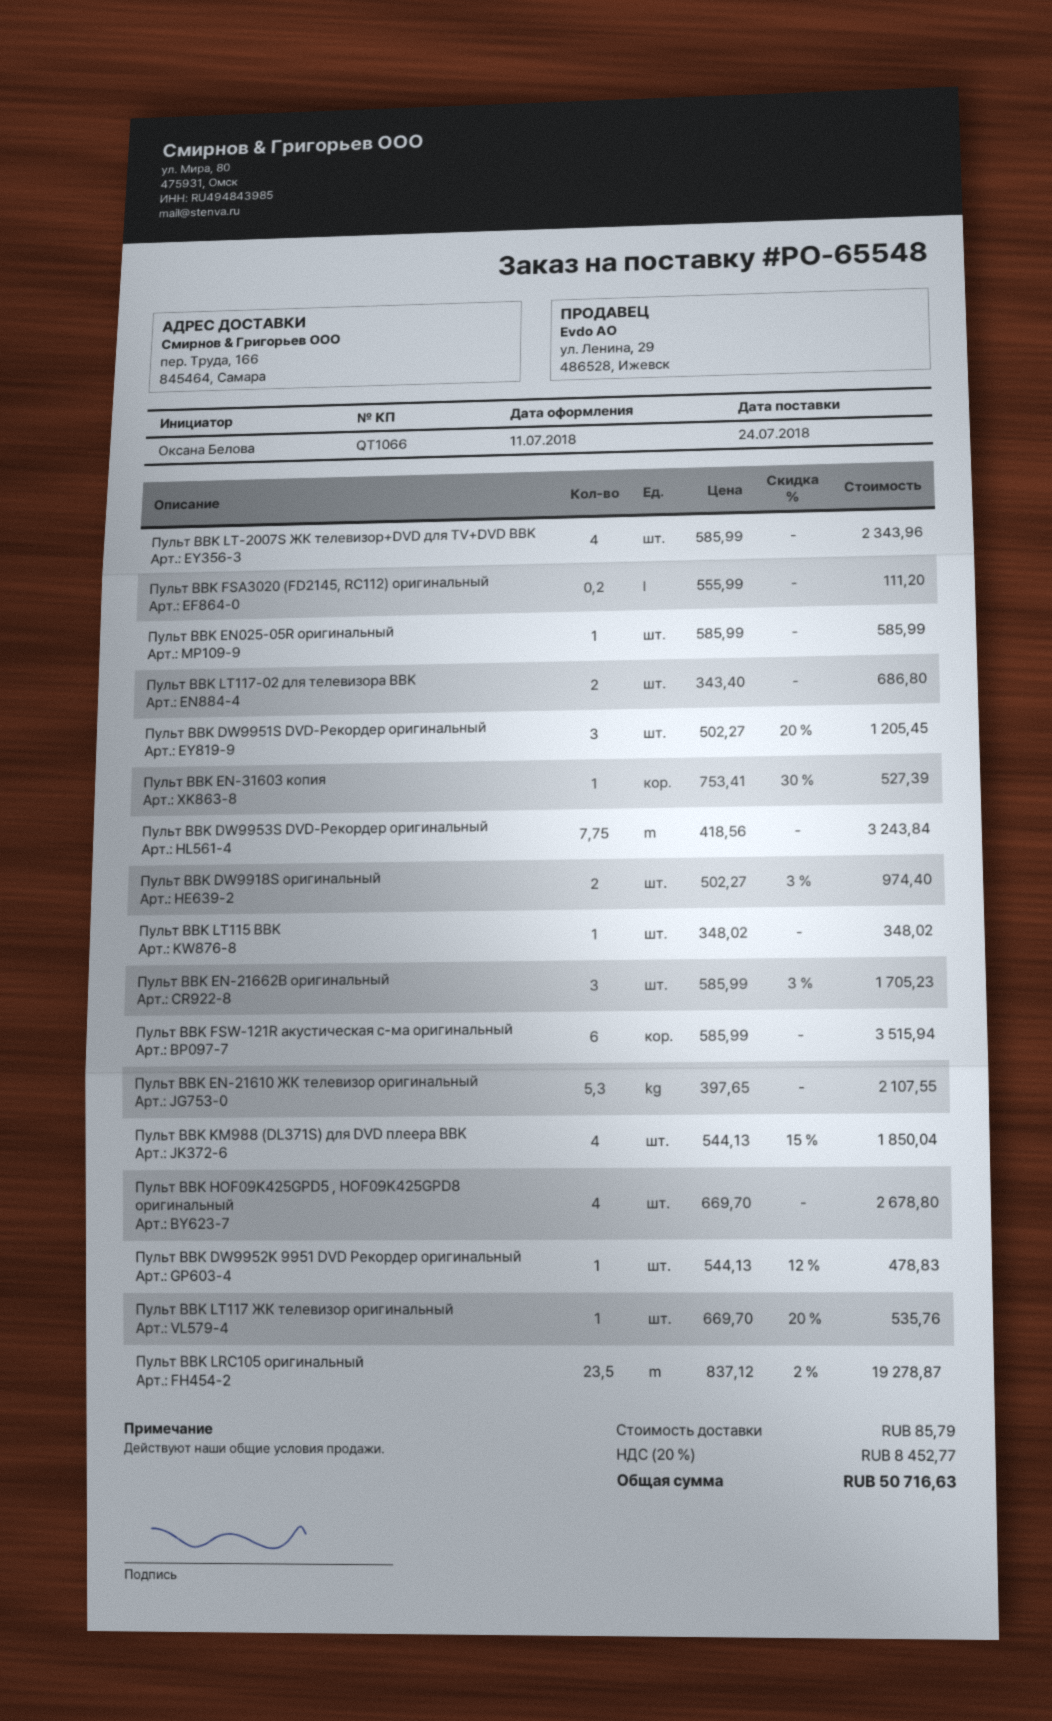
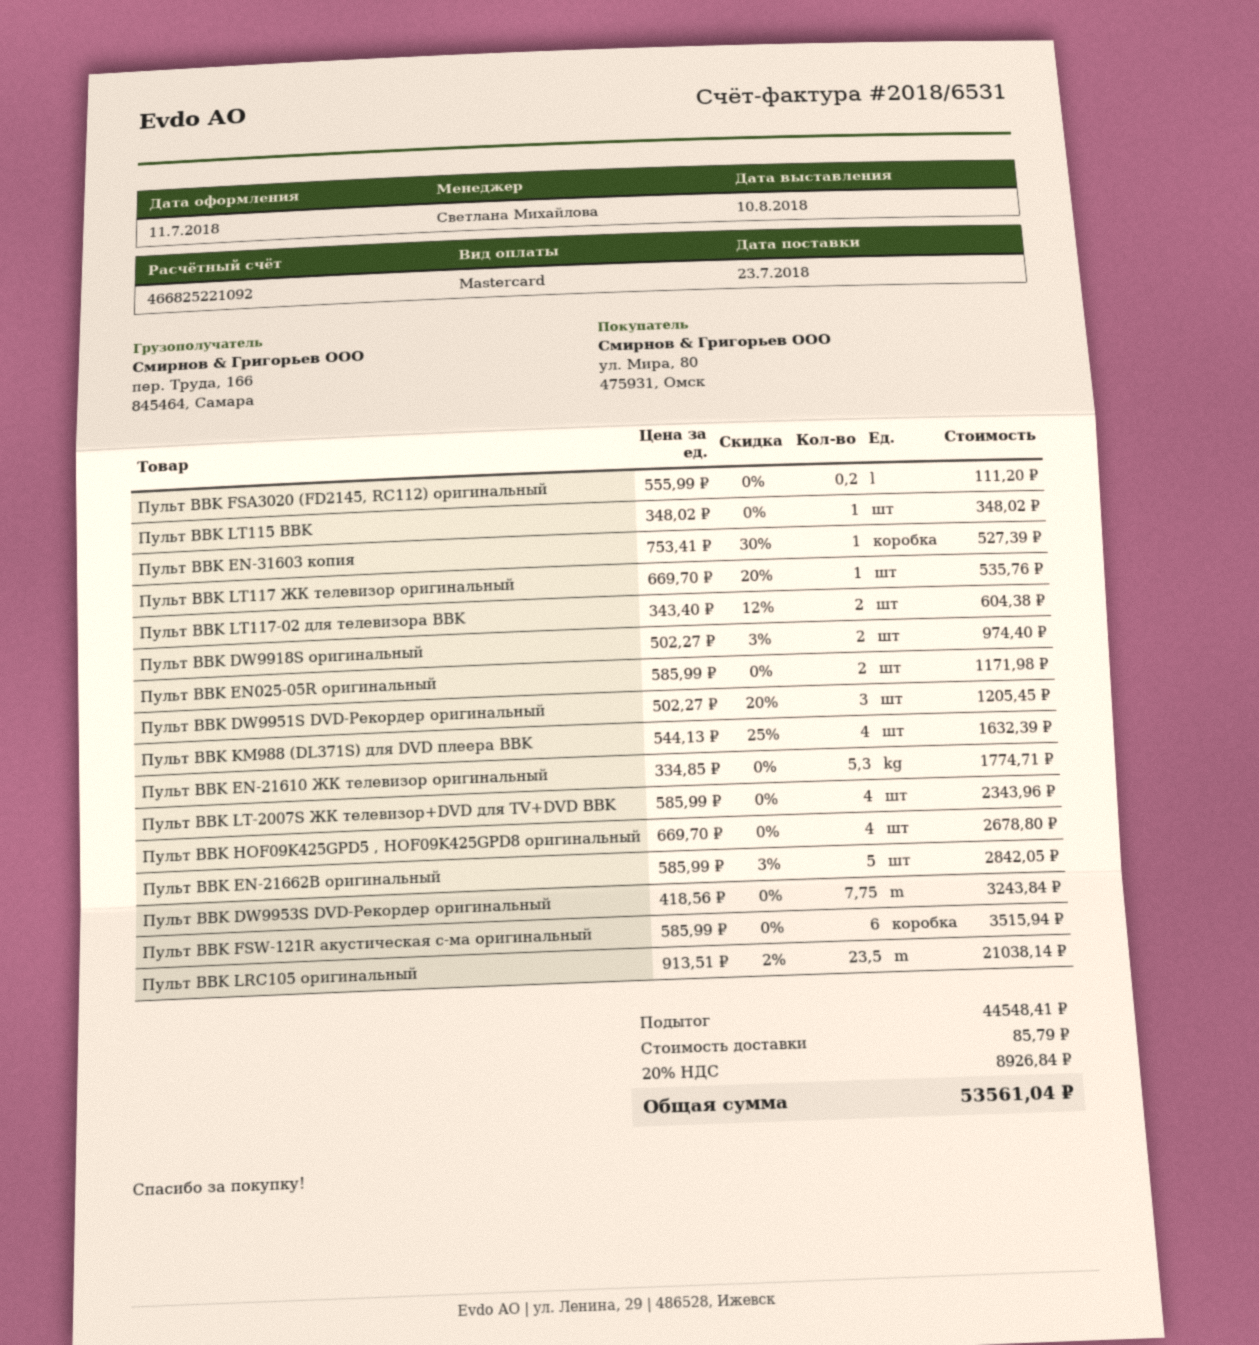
delivery date: 2018-07-24 -> 2018-07-23
Пульт BBK EN025-05R оригинальный: 1 x 585.99 = 585.99 -> 2 x 585.99 = 1171.98
Пульт BBK LT117-02 для телевизора BBK: 2 x 343.40 = 686.80 -> 2 x 343.40 - 12% = 604.38
Пульт BBK EN-21662B оригинальный: 3 x 585.99 - 3% = 1705.23 -> 5 x 585.99 - 3% = 2842.05
Пульт BBK EN-21610 ЖК телевизор оригинальный: 5.3 x 397.65 = 2107.55 -> 5.3 x 334.85 = 1774.71
Пульт BBK KM988 (DL371S) для DVD плеера BBK: 4 x 544.13 - 15% = 1850.04 -> 4 x 544.13 - 25% = 1632.39
Пульт BBK DW9952K 9951 DVD Рекордер оригинальный: 1 x 544.13 - 12% = 478.83 -> none
Пульт BBK LRC105 оригинальный: 23.5 x 837.12 - 2% = 19278.87 -> 23.5 x 913.51 - 2% = 21038.14
tax: 20% = 8452.77 -> 20% = 8926.84
total: 50716.63 -> 53561.04

